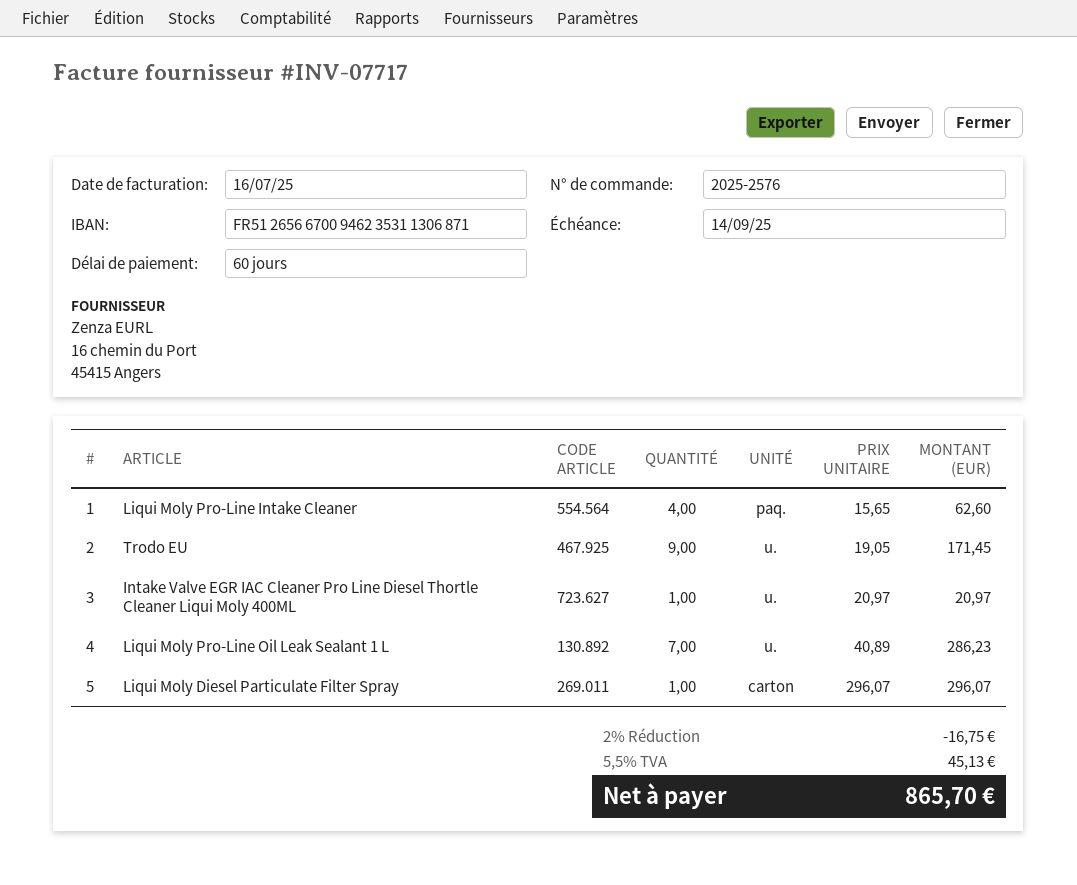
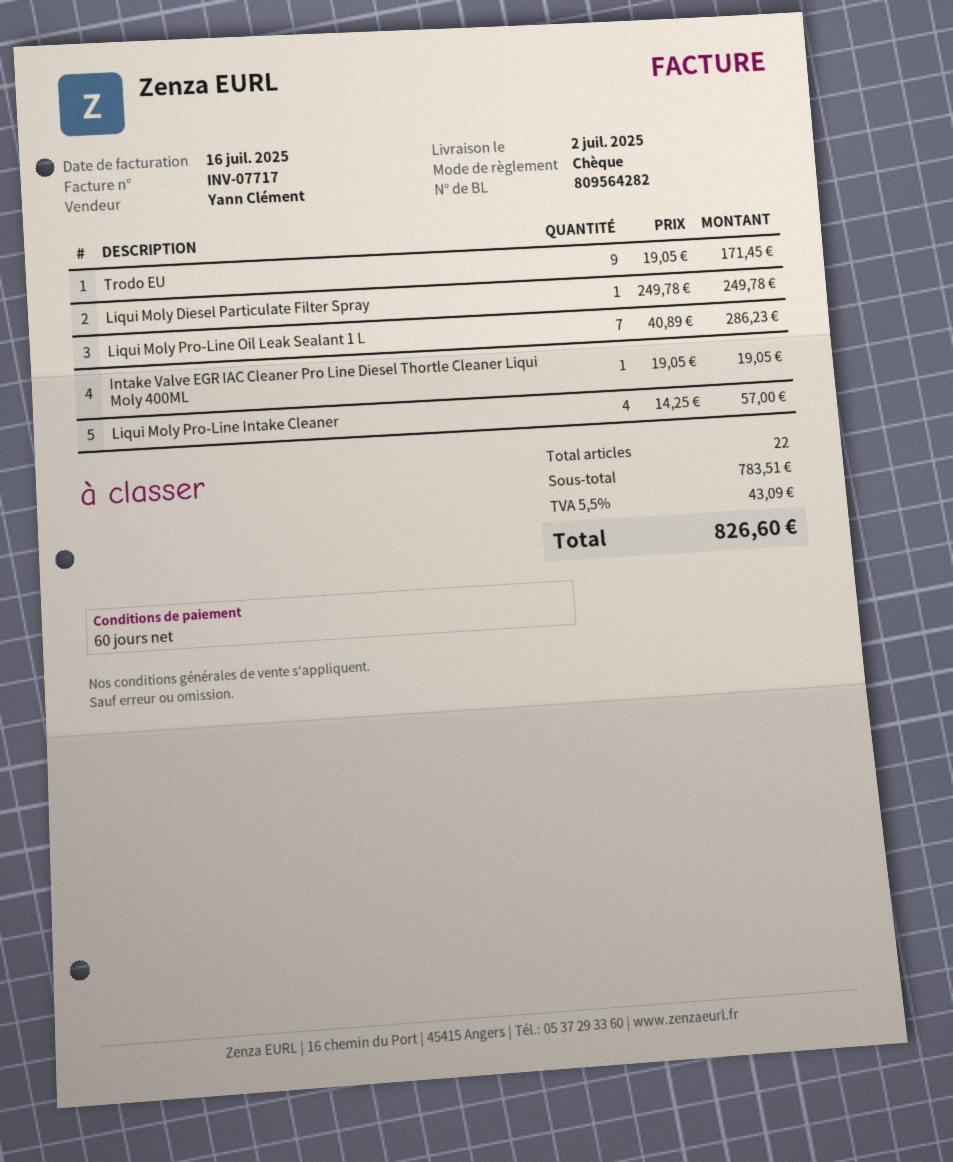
Liqui Moly Pro-Line Intake Cleaner: 4 x 15.65 = 62.60 -> 4 x 14.25 = 57.00
Intake Valve EGR IAC Cleaner Pro Line Diesel Thortle Cleaner Liqui Moly 400ML: 1 x 20.97 = 20.97 -> 1 x 19.05 = 19.05
Liqui Moly Diesel Particulate Filter Spray: 1 x 296.07 = 296.07 -> 1 x 249.78 = 249.78
discount: 2% = 16.75 -> none
tax: 5.5% = 45.13 -> 5.5% = 43.09
total: 865.70 -> 826.60

